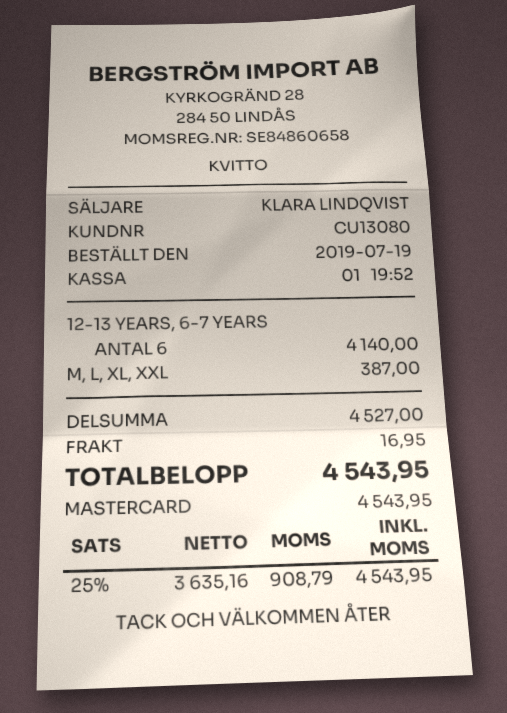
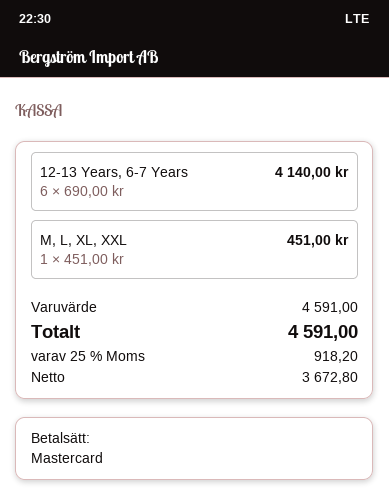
M, L, XL, XXL: 1 for 387.00 -> 1 for 451.00
subtotal: 4527.00 -> 4591.00
shipping: 16.95 -> none
net: 3635.16 -> 3672.80
tax: 25% = 908.79 -> 25% = 918.20
total: 4543.95 -> 4591.00

